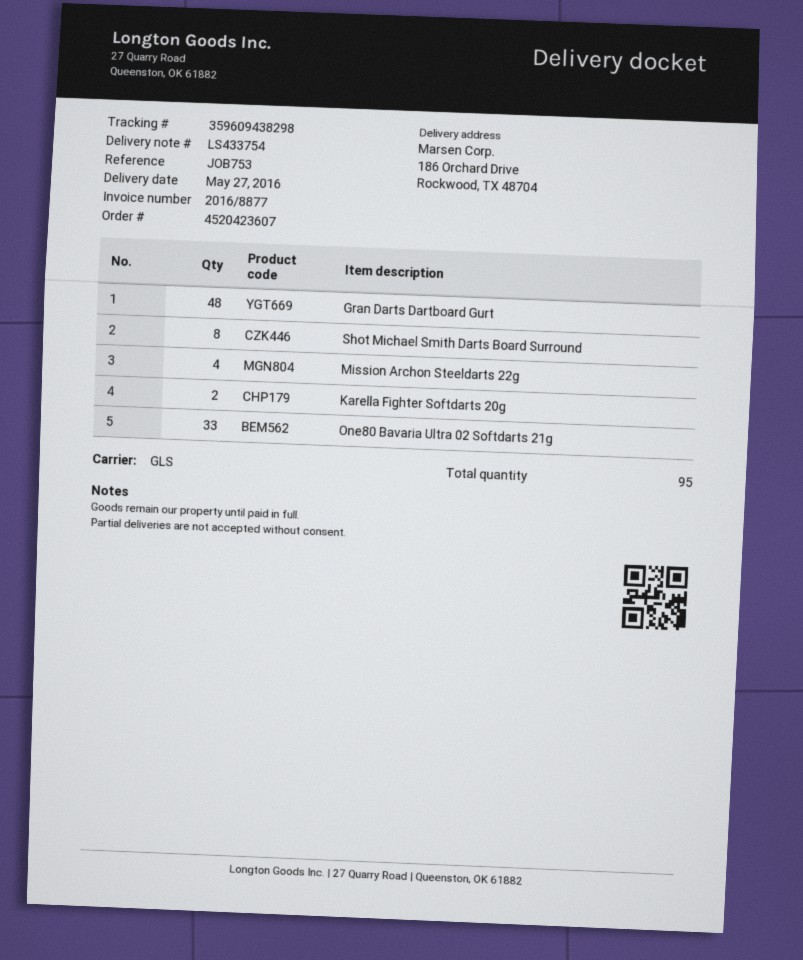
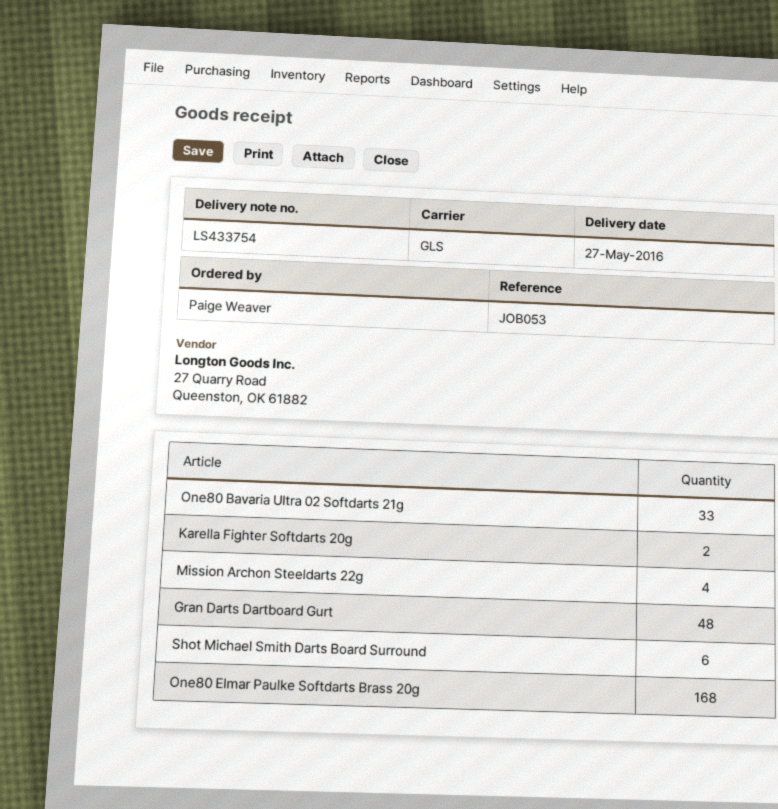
reference: JOB753 -> JOB053
Shot Michael Smith Darts Board Surround: 8 -> 6
One80 Elmar Paulke Softdarts Brass 20g: none -> 168

